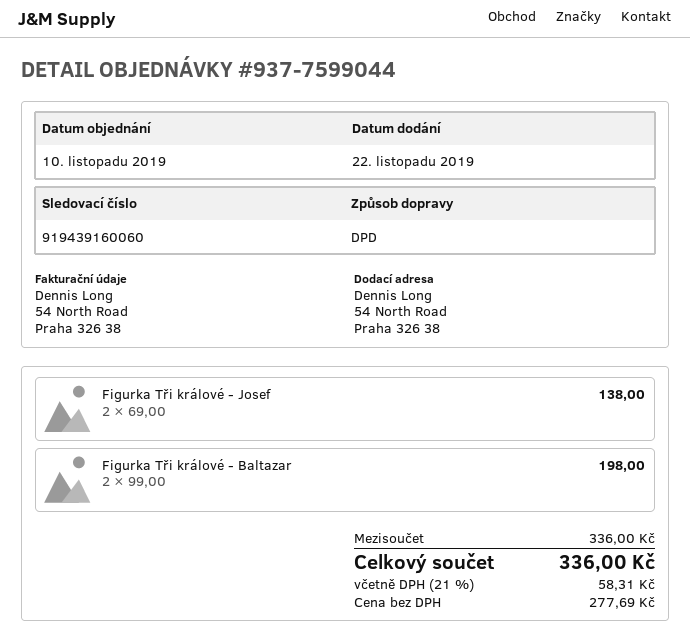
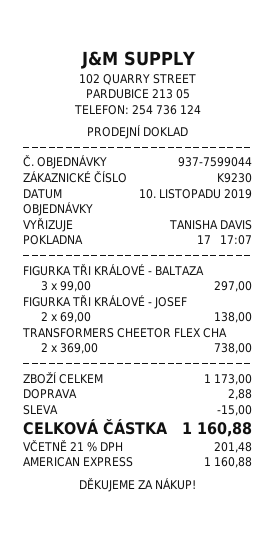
Figurka Tři králové - Baltazar: 2 x 99.00 = 198.00 -> 3 x 99.00 = 297.00
TRANSFORMERS CHEETOR FLEX CHA: none -> 2 x 369.00 = 738.00
subtotal: 336.00 -> 1173.00
discount: none -> 15.00
shipping: none -> 2.88
tax: 21% = 58.31 -> 21% = 201.48
total: 336.00 -> 1160.88

